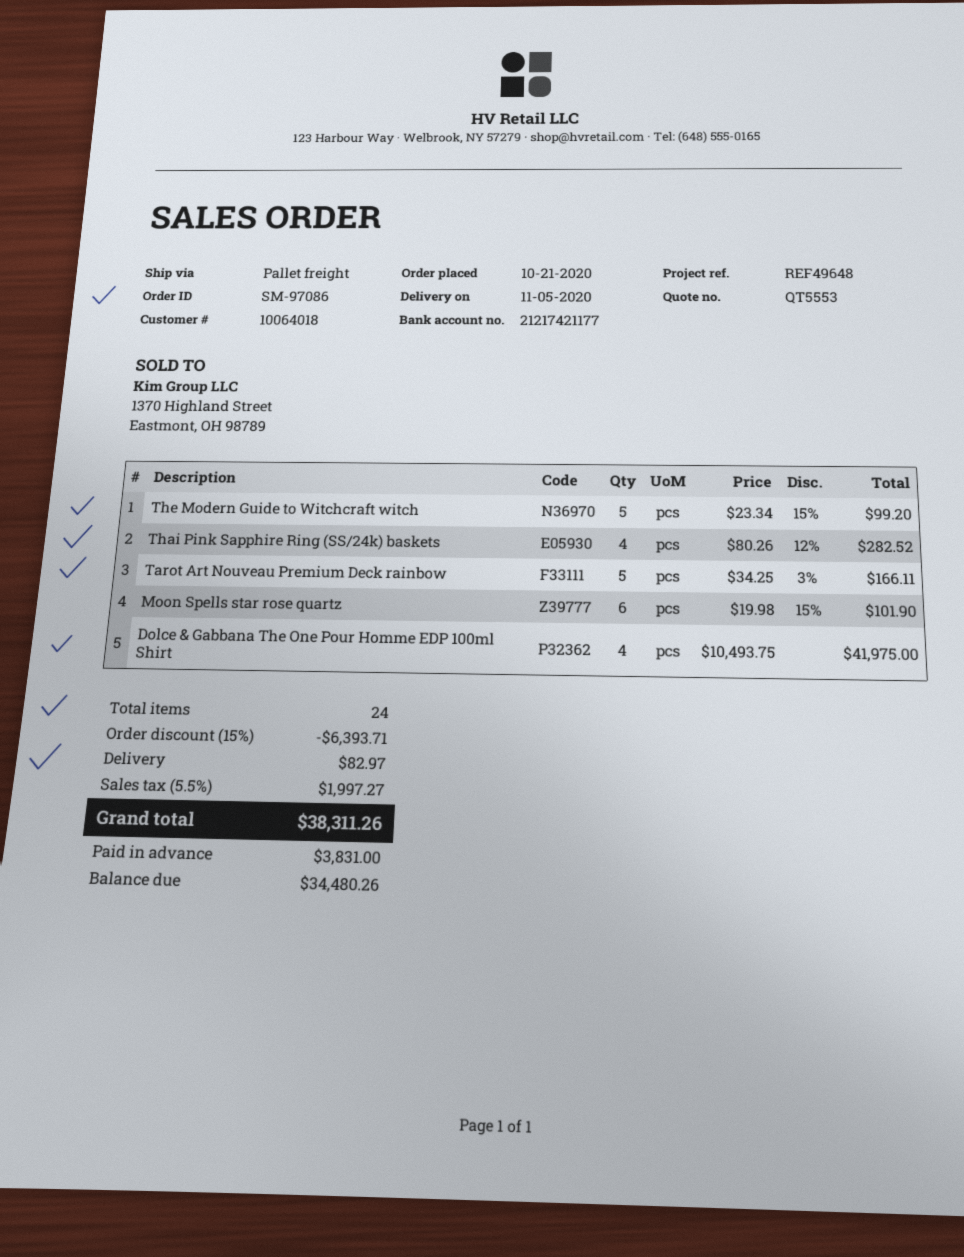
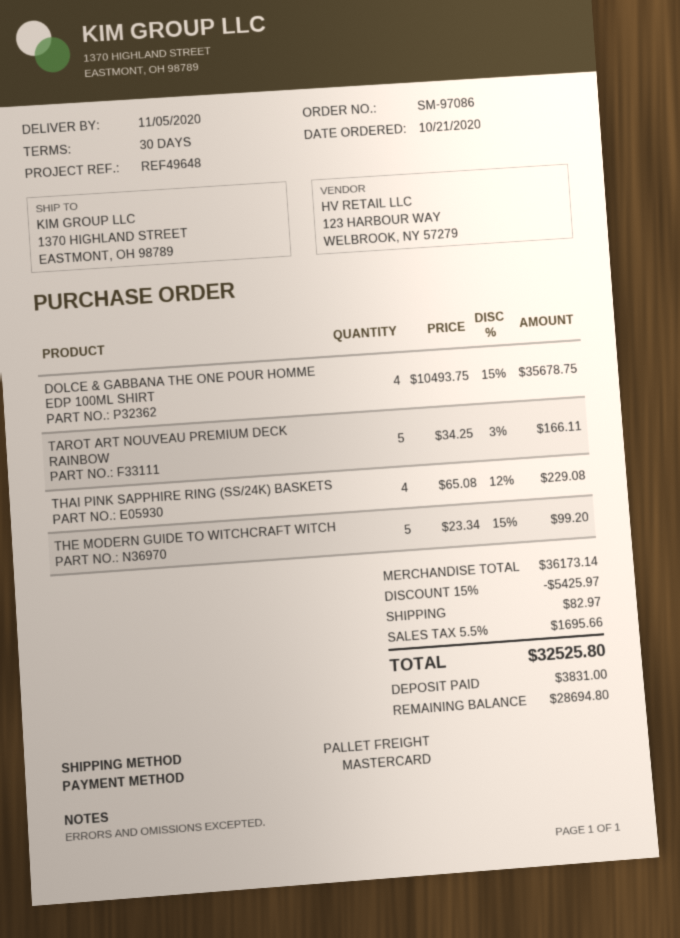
Thai Pink Sapphire Ring (SS/24k) baskets: 4 x 80.26 - 12% = 282.52 -> 4 x 65.08 - 12% = 229.08
Moon Spells star rose quartz: 6 x 19.98 - 15% = 101.90 -> none
Dolce & Gabbana The One Pour Homme EDP 100ml Shirt: 4 x 10493.75 = 41975.00 -> 4 x 10493.75 - 15% = 35678.75
discount: 15% = 6393.71 -> 15% = 5425.97
tax: 5.5% = 1997.27 -> 5.5% = 1695.66
total: 38311.26 -> 32525.80
balance: 34480.26 -> 28694.80

